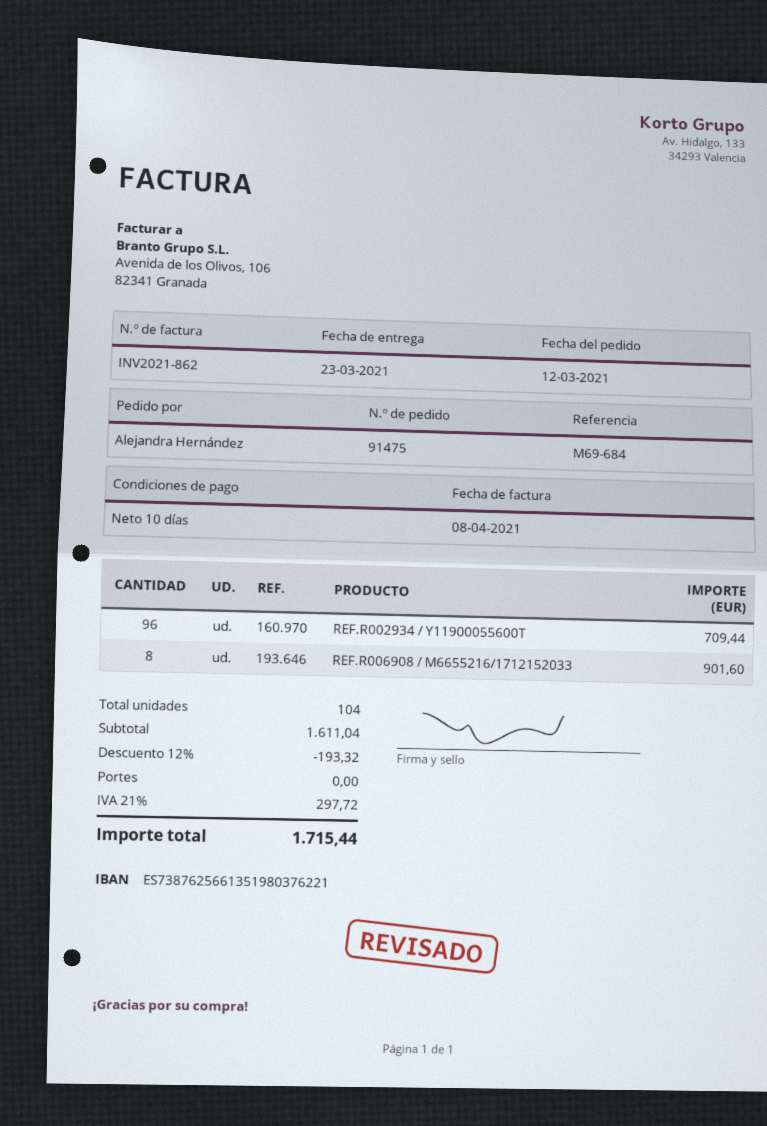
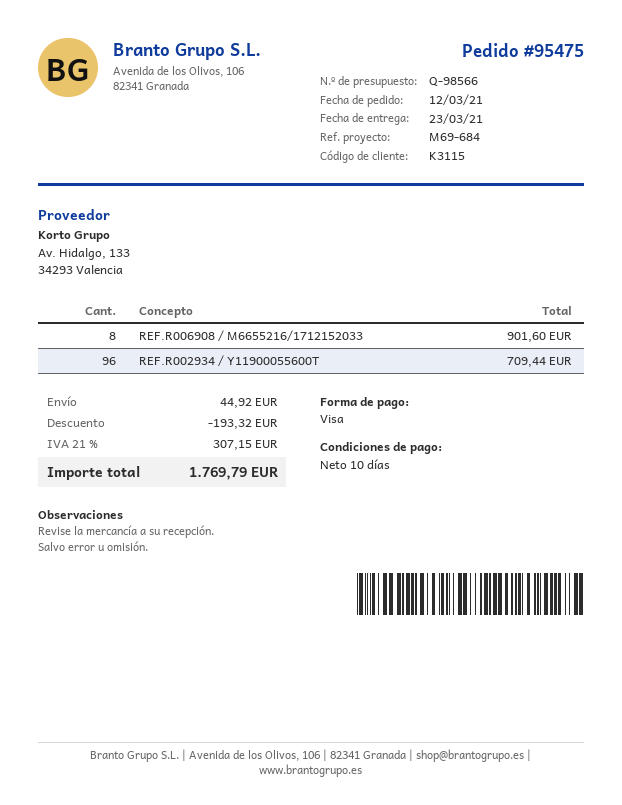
order number: 91475 -> 95475
shipping: 0.00 -> 44.92
tax: 21% = 297.72 -> 21% = 307.15
total: 1715.44 -> 1769.79

